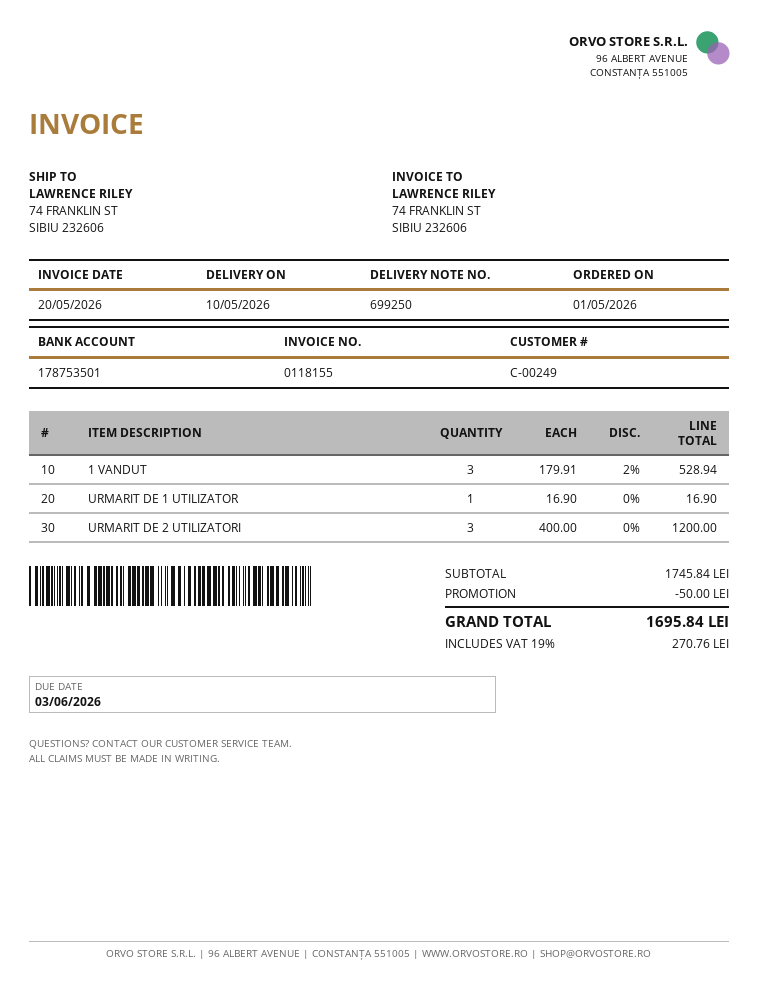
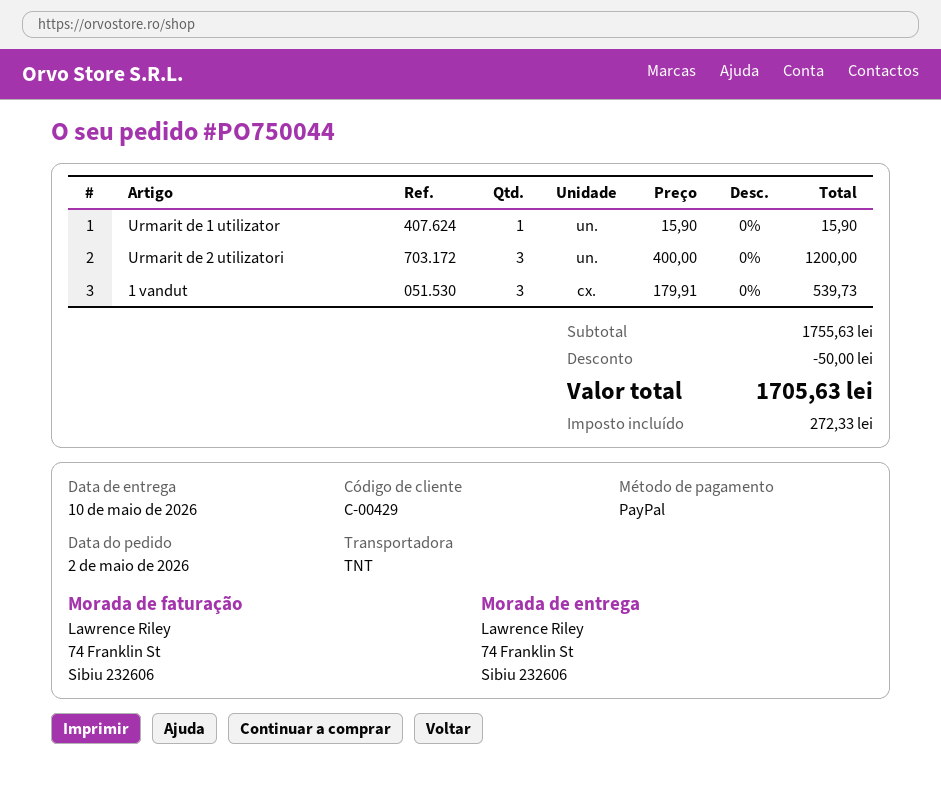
order date: 2026-05-01 -> 2026-05-02
customer number: C-00249 -> C-00429
1 VANDUT: 3 x 179.91 - 2% = 528.94 -> 3 x 179.91 = 539.73
URMARIT DE 1 UTILIZATOR: 1 x 16.90 = 16.90 -> 1 x 15.90 = 15.90
subtotal: 1745.84 -> 1755.63
tax: 270.76 -> 272.33
total: 1695.84 -> 1705.63

